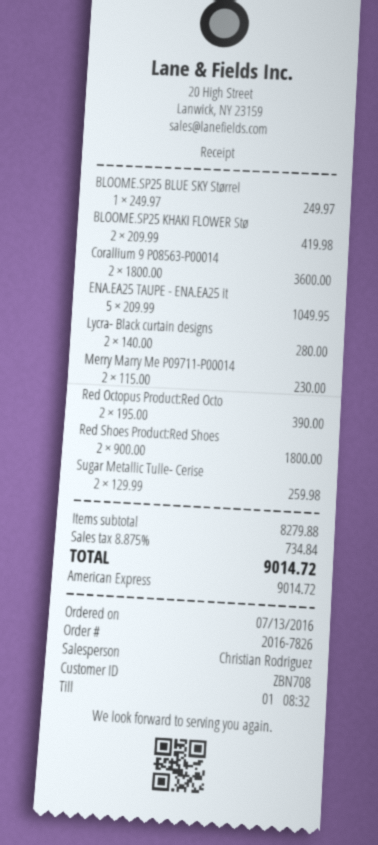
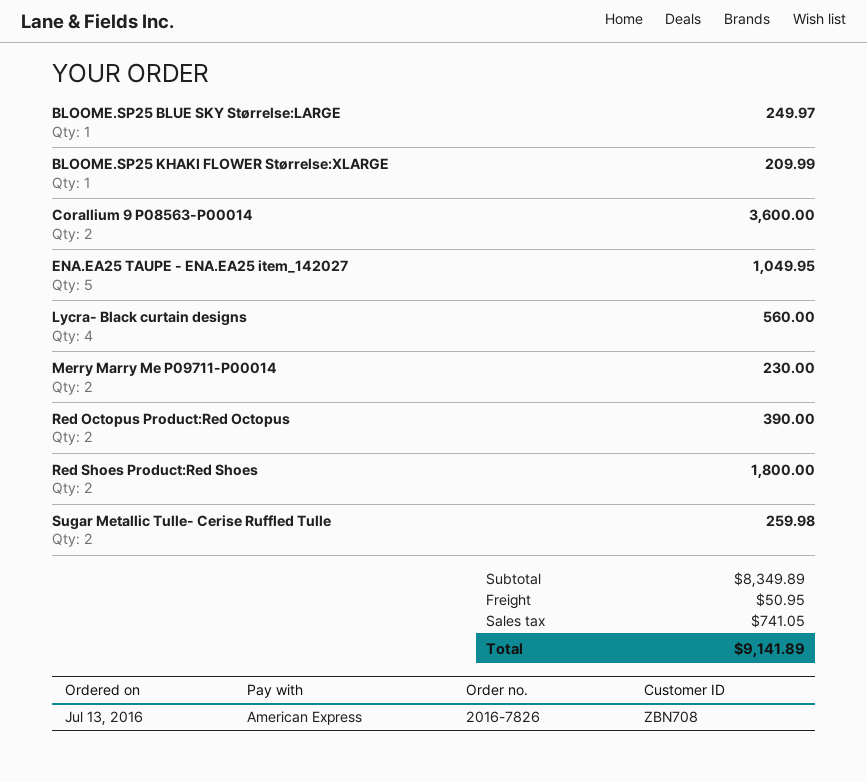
BLOOME.SP25 KHAKI FLOWER Stø: 2 for 419.98 -> 1 for 209.99
Lycra- Black curtain designs: 2 for 280.00 -> 4 for 560.00
subtotal: 8279.88 -> 8349.89
shipping: none -> 50.95
tax: 734.84 -> 741.05
total: 9014.72 -> 9141.89

